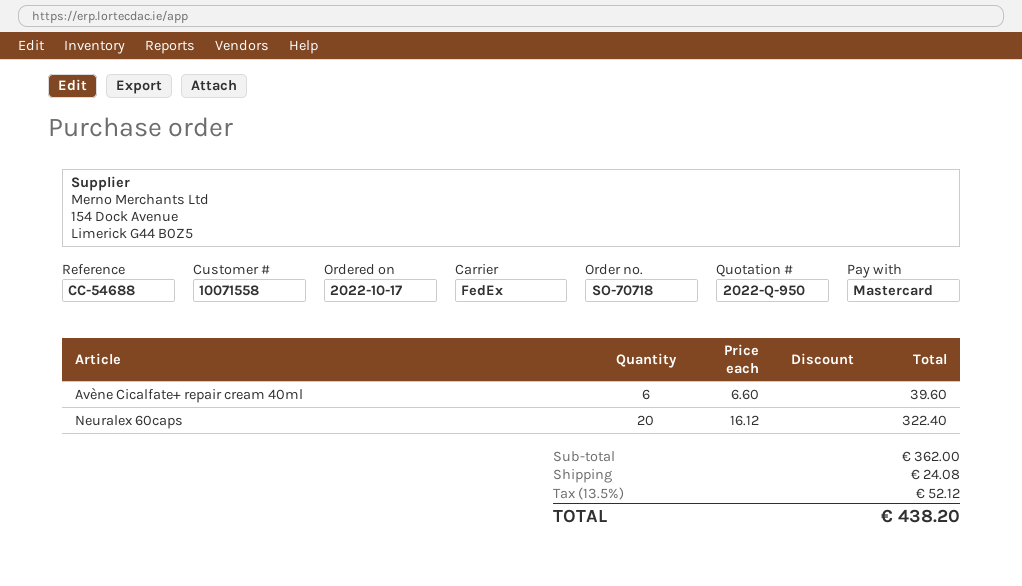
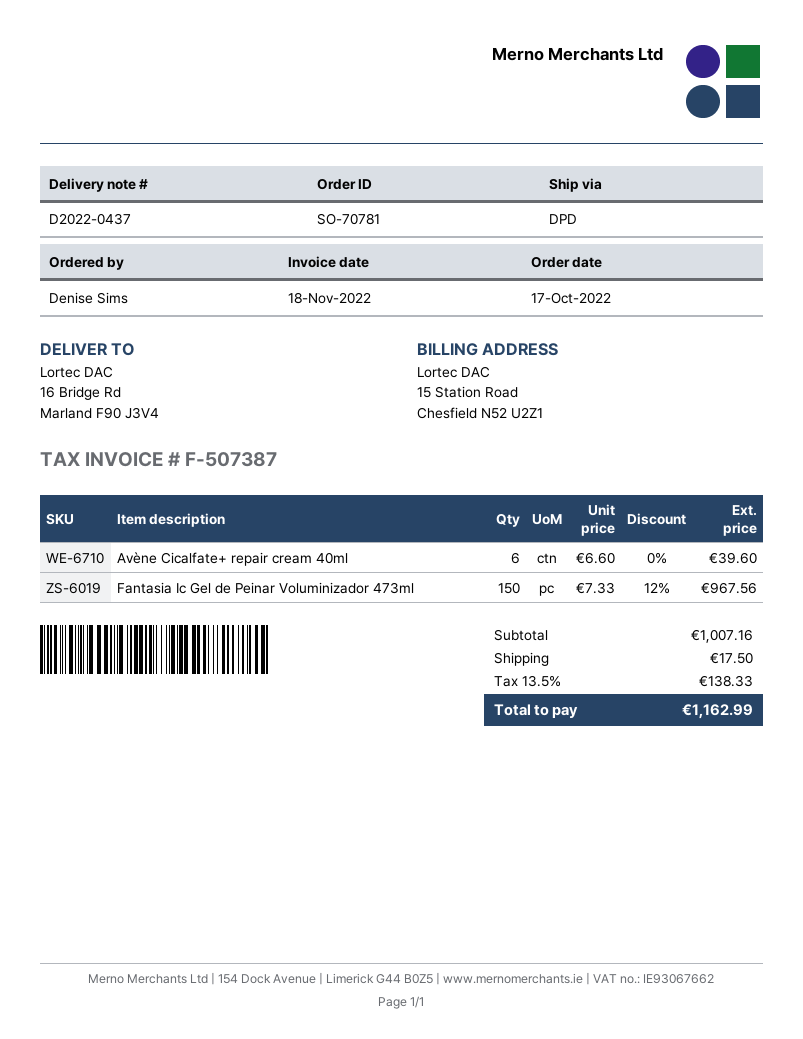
order number: SO-70718 -> SO-70781
shipping method: FedEx -> DPD
Neuralex 60caps: 20 x 16.12 = 322.40 -> none
Fantasia Ic Gel de Peinar Voluminizador 473ml: none -> 150 x 7.33 - 12% = 967.56
subtotal: 362.00 -> 1007.16
shipping: 24.08 -> 17.50
tax: 13.5% = 52.12 -> 13.5% = 138.33
total: 438.20 -> 1162.99

